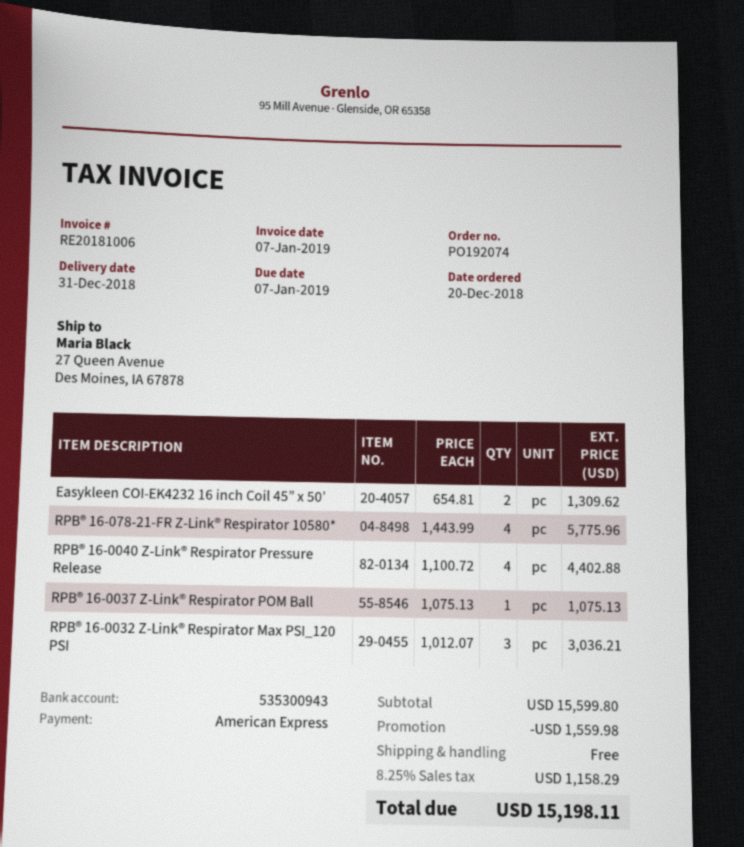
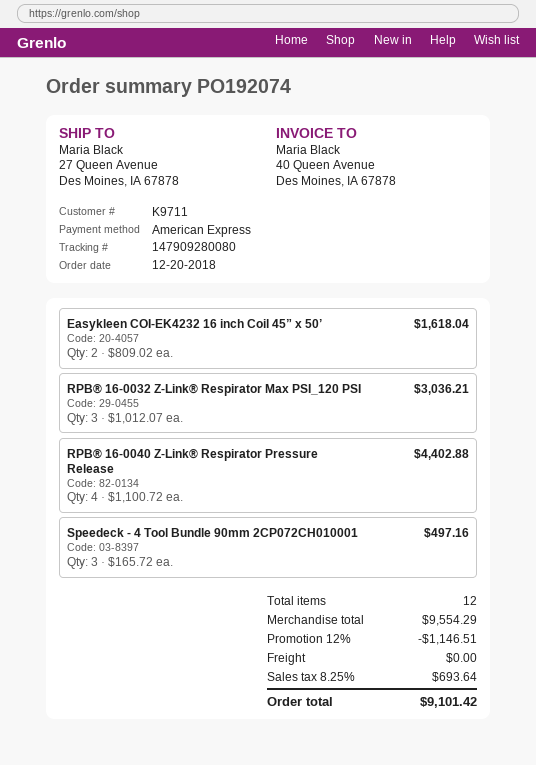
Easykleen COI-EK4232 16 inch Coil 45” x 50’: 2 x 654.81 = 1309.62 -> 2 x 809.02 = 1618.04
RPB® 16-078-21-FR Z-Link® Respirator 10580*: 4 x 1443.99 = 5775.96 -> none
RPB® 16-0037 Z-Link® Respirator POM Ball: 1 x 1075.13 = 1075.13 -> none
Speedeck - 4 Tool Bundle 90mm 2CP072CH010001: none -> 3 x 165.72 = 497.16
subtotal: 15599.80 -> 9554.29
discount: 1559.98 -> 1146.51
tax: 8.25% = 1158.29 -> 8.25% = 693.64
total: 15198.11 -> 9101.42

